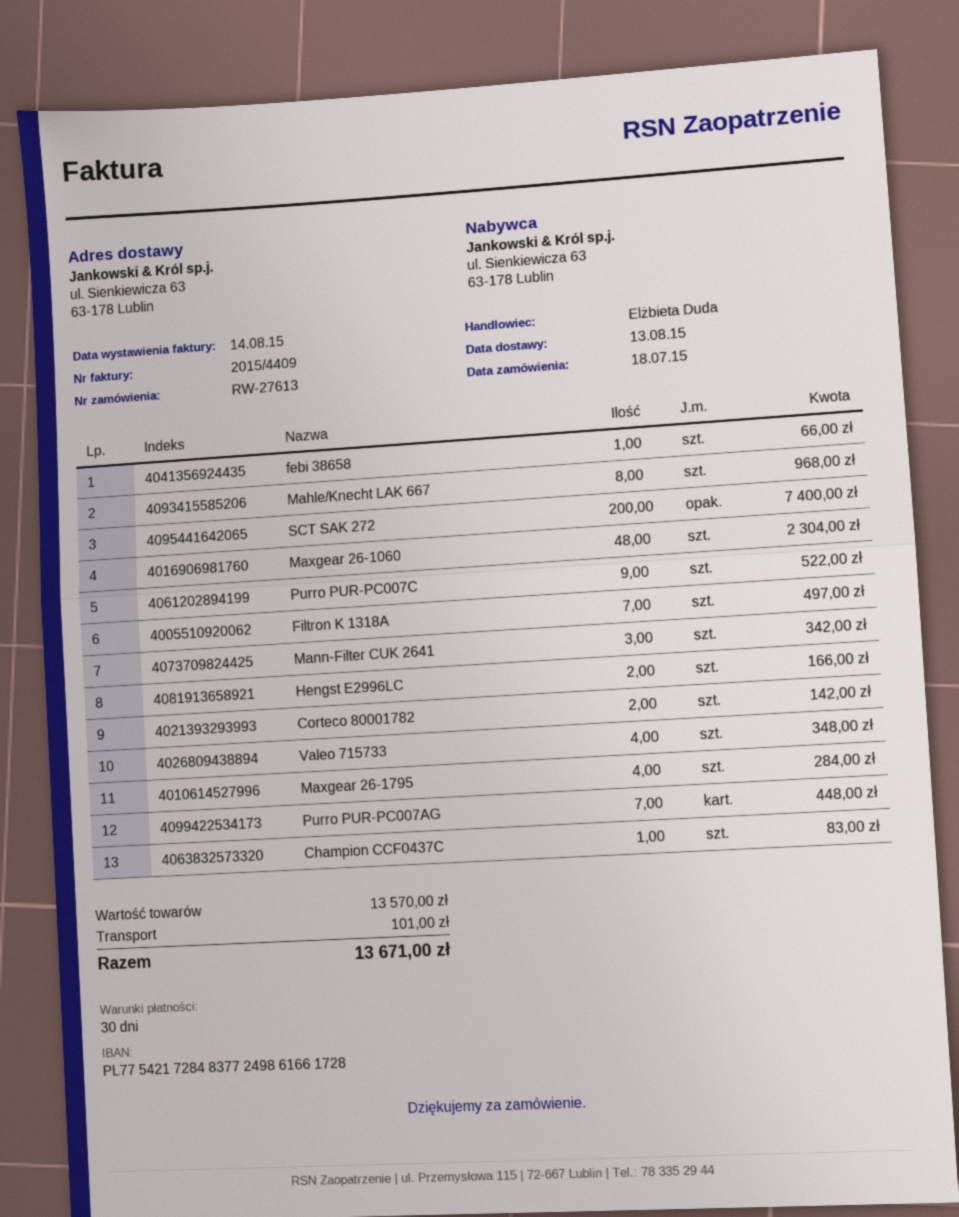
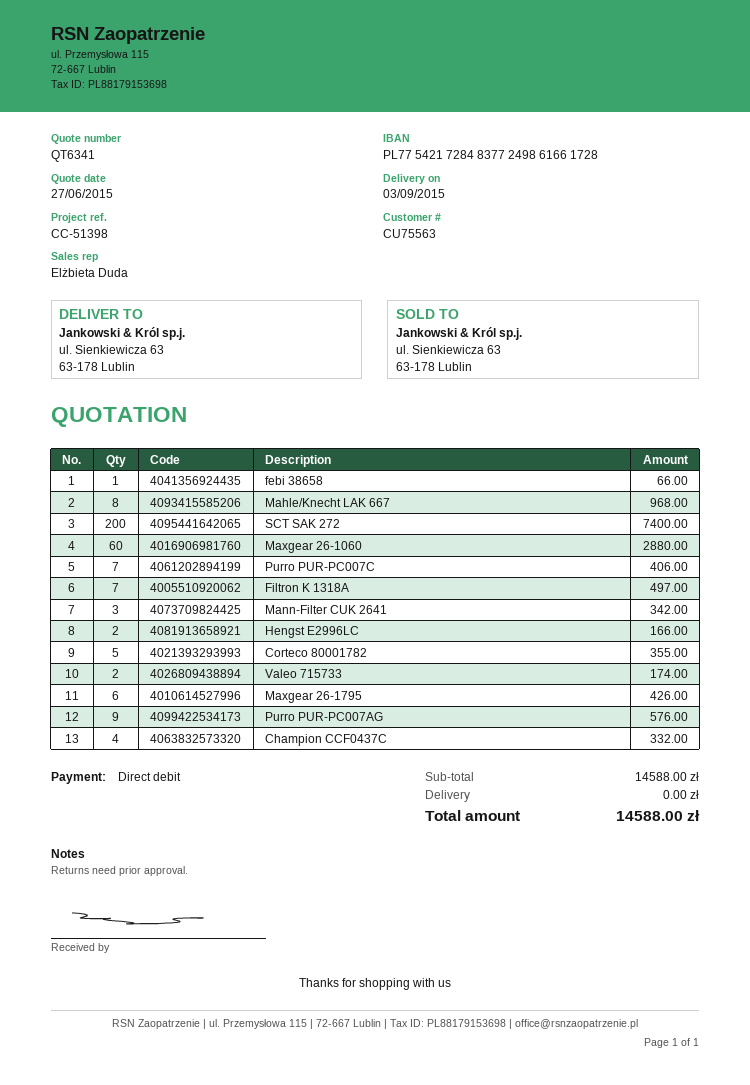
delivery date: 2015-08-13 -> 2015-09-03
Maxgear 26-1060: 48 for 2304.00 -> 60 for 2880.00
Purro PUR-PC007C: 9 for 522.00 -> 7 for 406.00
Corteco 80001782: 2 for 142.00 -> 5 for 355.00
Valeo 715733: 4 for 348.00 -> 2 for 174.00
Maxgear 26-1795: 4 for 284.00 -> 6 for 426.00
Purro PUR-PC007AG: 7 for 448.00 -> 9 for 576.00
Champion CCF0437C: 1 for 83.00 -> 4 for 332.00
subtotal: 13570.00 -> 14588.00
shipping: 101.00 -> 0.00
total: 13671.00 -> 14588.00

